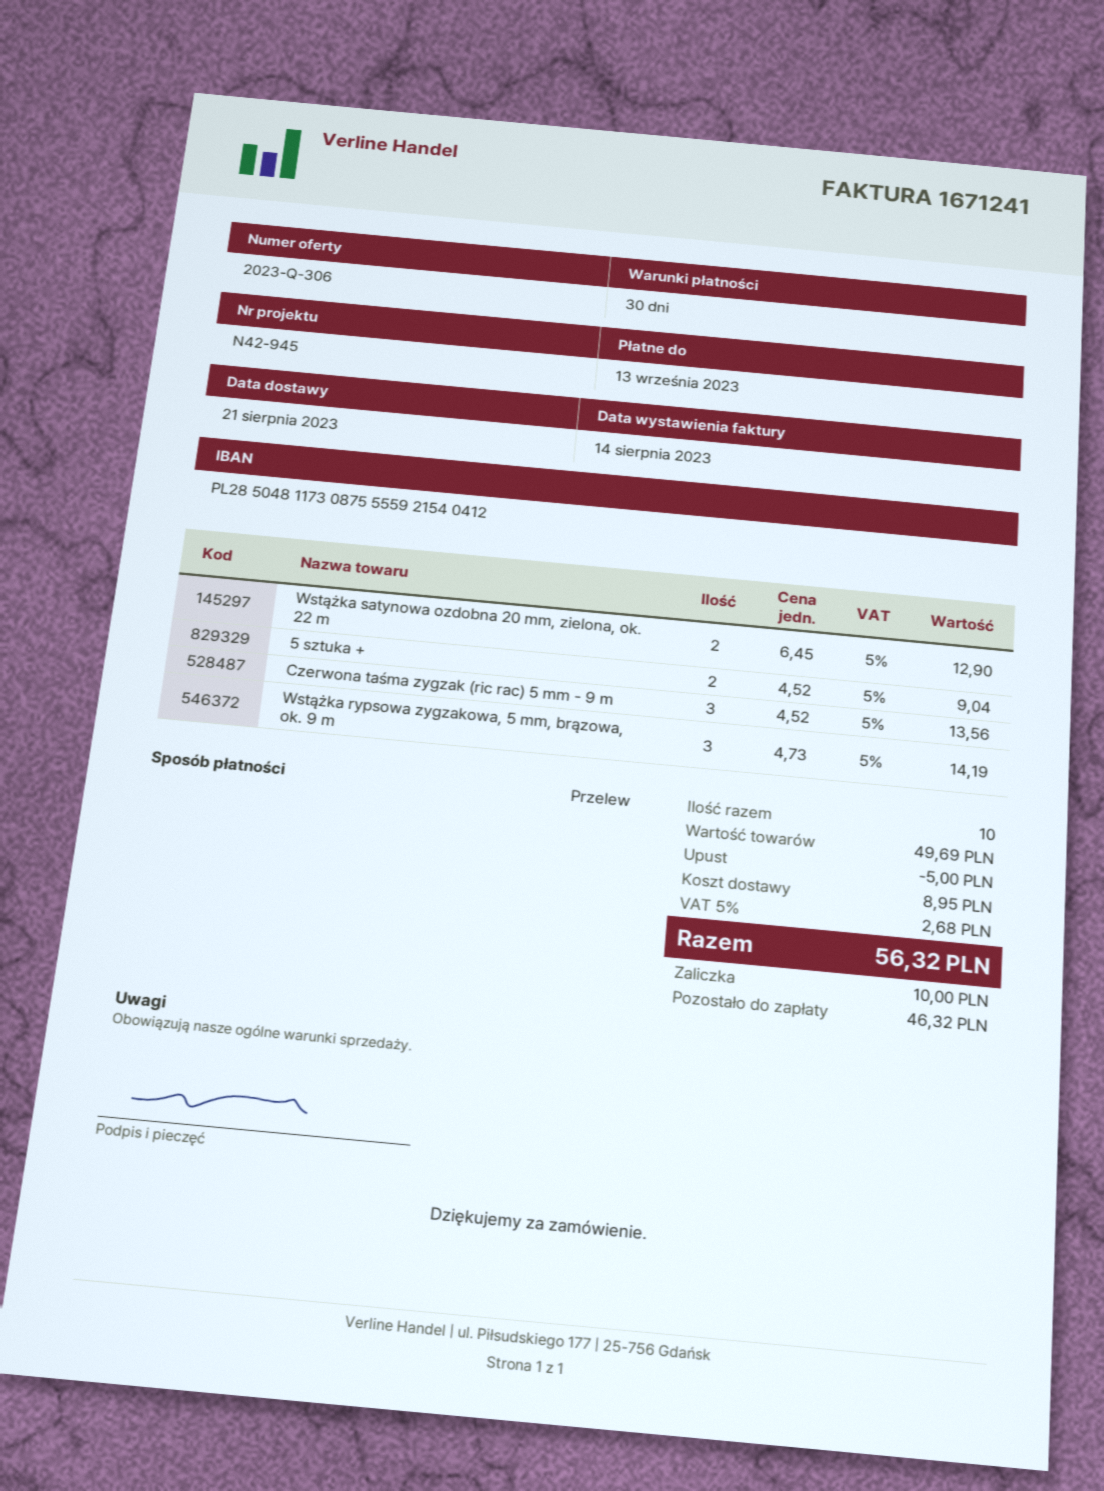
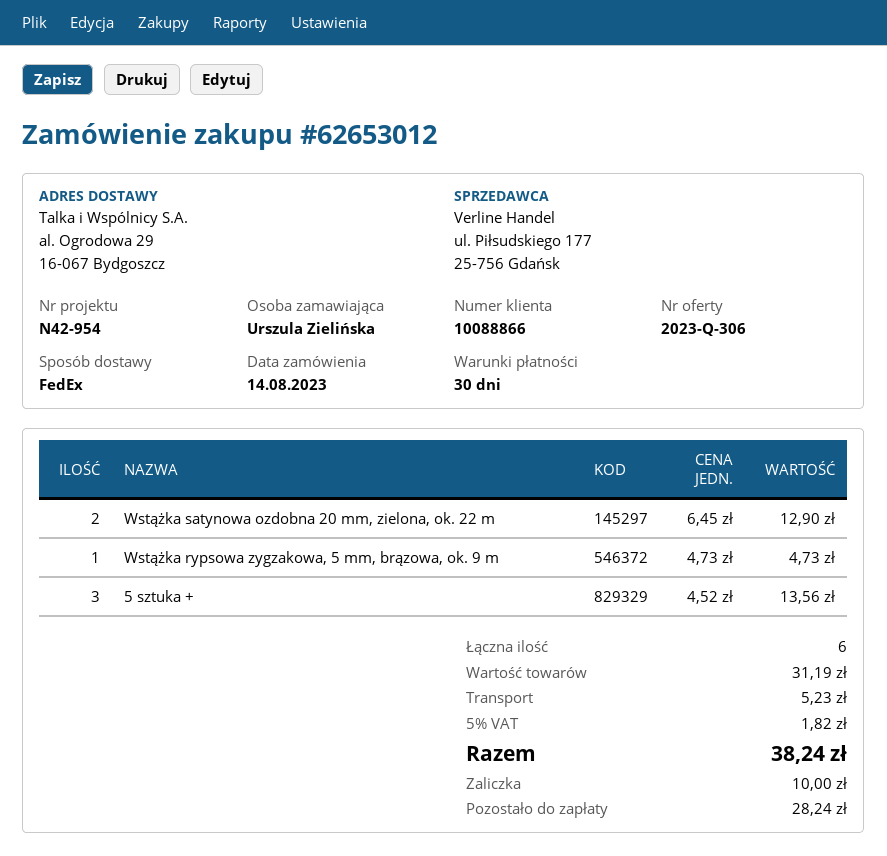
reference: N42-945 -> N42-954
5 sztuka +: 2 x 4.52 = 9.04 -> 3 x 4.52 = 13.56
Czerwona taśma zygzak (ric rac) 5 mm - 9 m: 3 x 4.52 = 13.56 -> none
Wstążka rypsowa zygzakowa, 5 mm, brązowa, ok. 9 m: 3 x 4.73 = 14.19 -> 1 x 4.73 = 4.73
total quantity: 10 -> 6
subtotal: 49.69 -> 31.19
discount: 5.00 -> none
shipping: 8.95 -> 5.23
tax: 5% = 2.68 -> 5% = 1.82
total: 56.32 -> 38.24
balance: 46.32 -> 28.24

